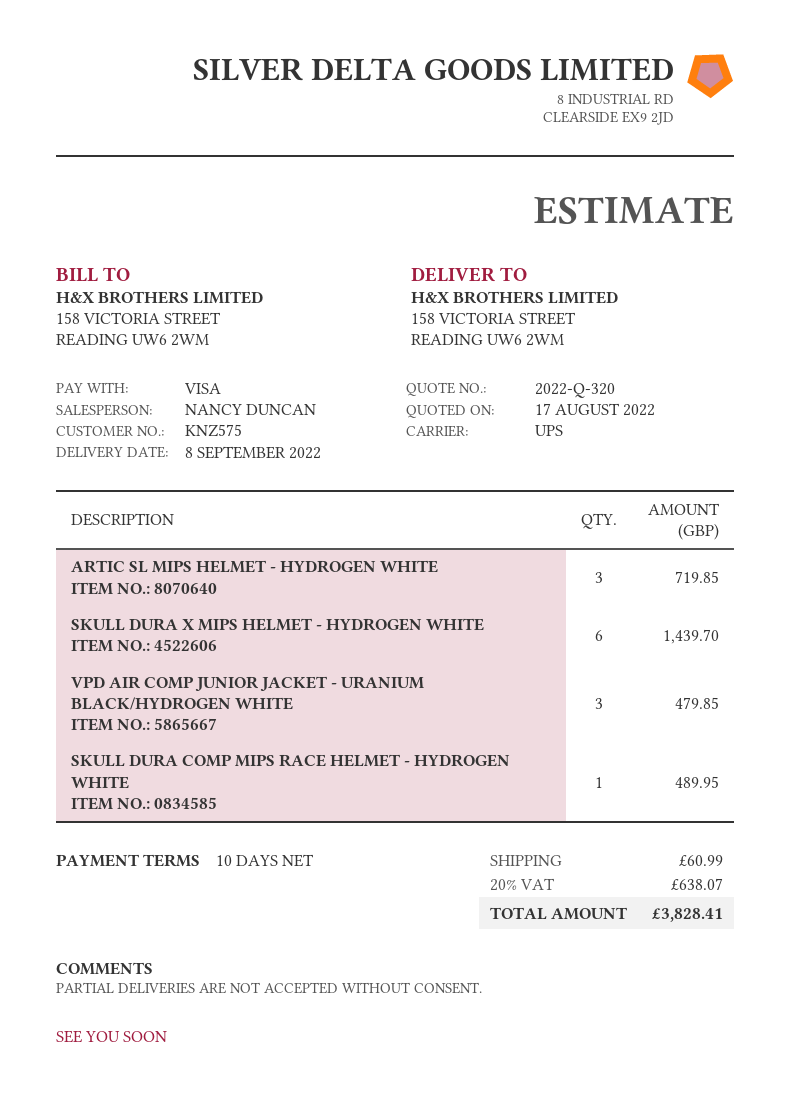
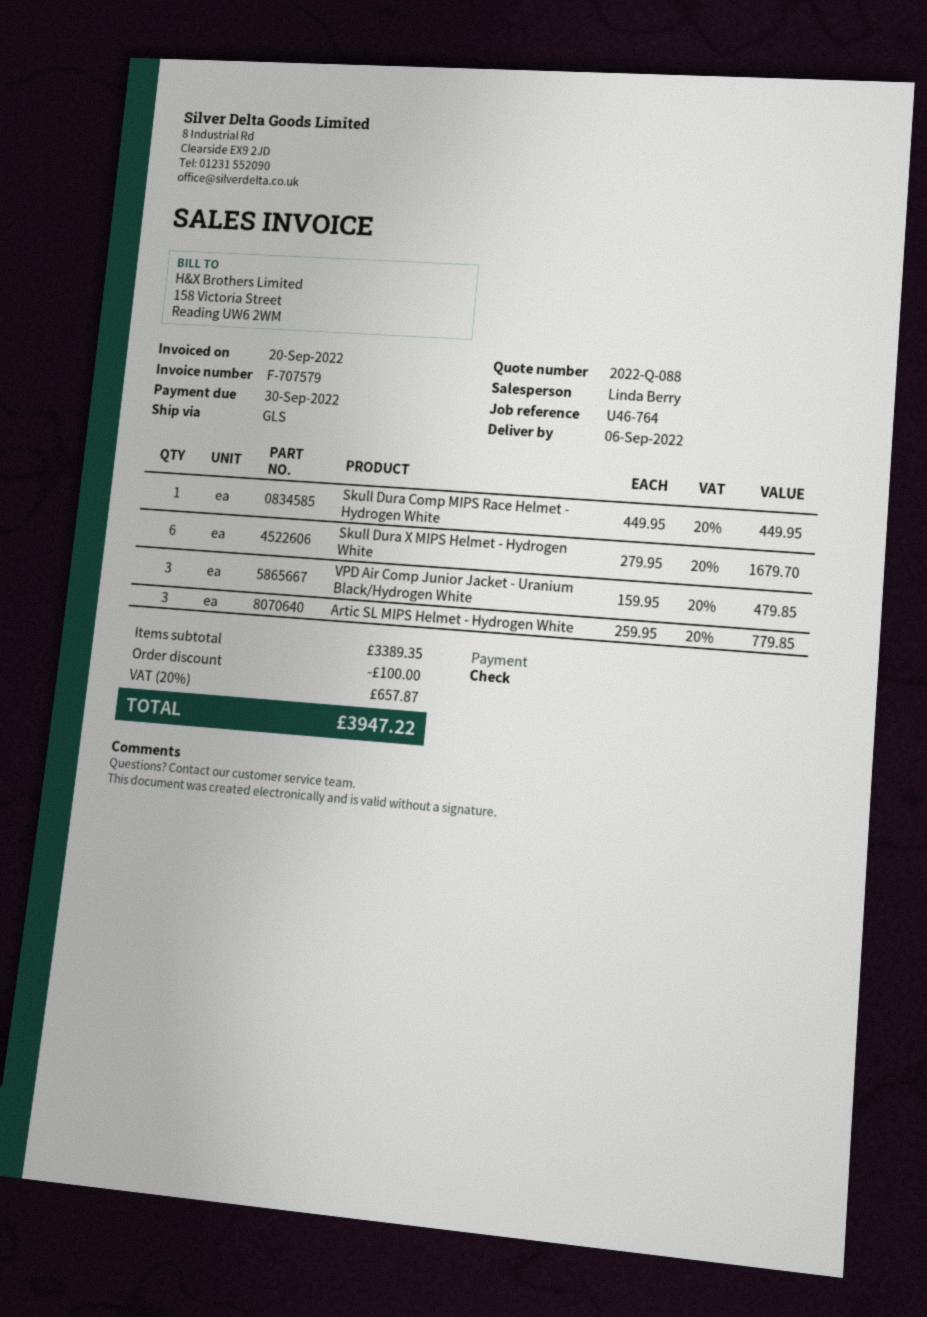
quote number: 2022-Q-320 -> 2022-Q-088
delivery date: 2022-09-08 -> 2022-09-06
sales rep: NANCY DUNCAN -> Linda Berry
payment method: Visa -> cheque
shipping method: UPS -> GLS
ARTIC SL MIPS HELMET - HYDROGEN WHITE: 3 for 719.85 -> 3 for 779.85
SKULL DURA X MIPS HELMET - HYDROGEN WHITE: 6 for 1439.70 -> 6 for 1679.70
SKULL DURA COMP MIPS RACE HELMET - HYDROGEN WHITE: 1 for 489.95 -> 1 for 449.95
discount: none -> 100.00
shipping: 60.99 -> none
tax: 20% = 638.07 -> 20% = 657.87
total: 3828.41 -> 3947.22

